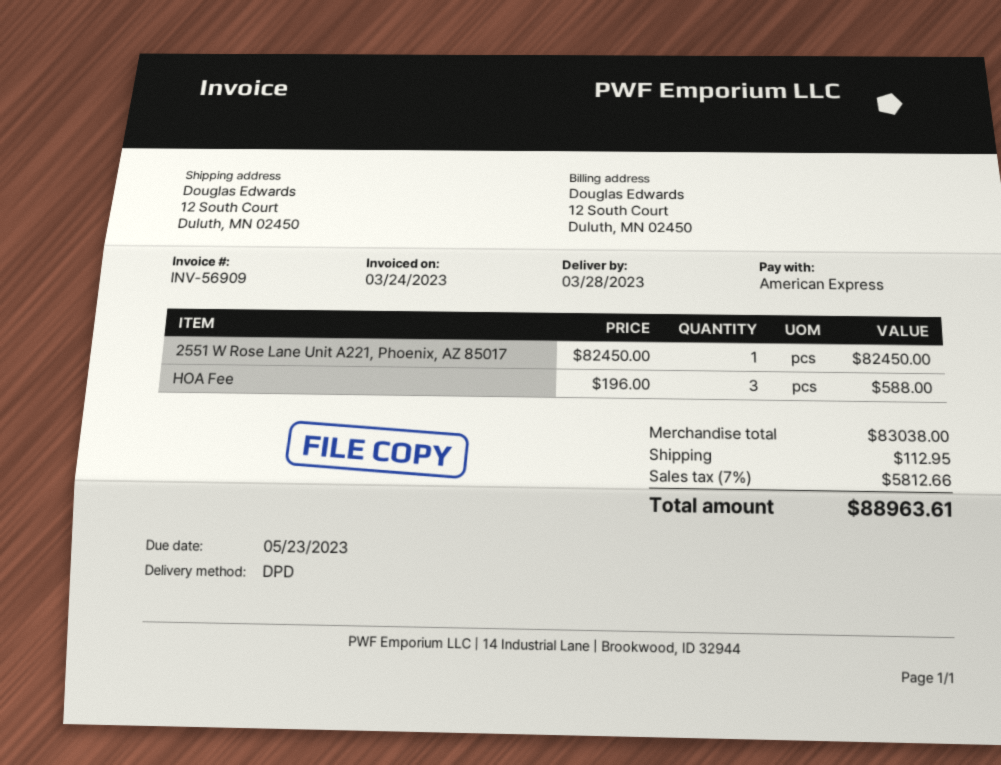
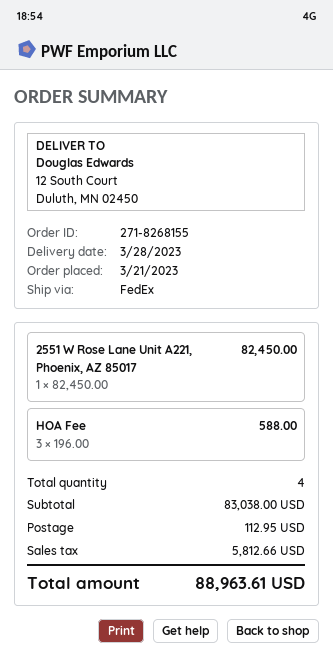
shipping method: DPD -> FedEx

